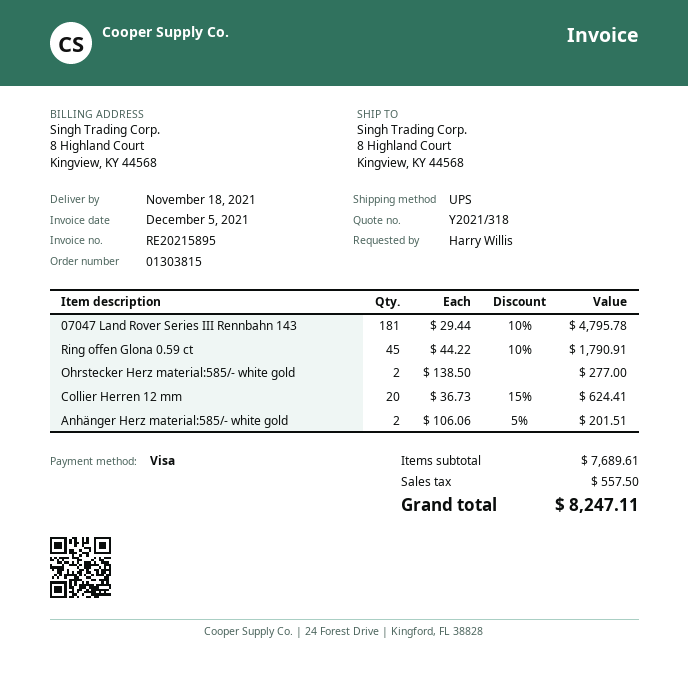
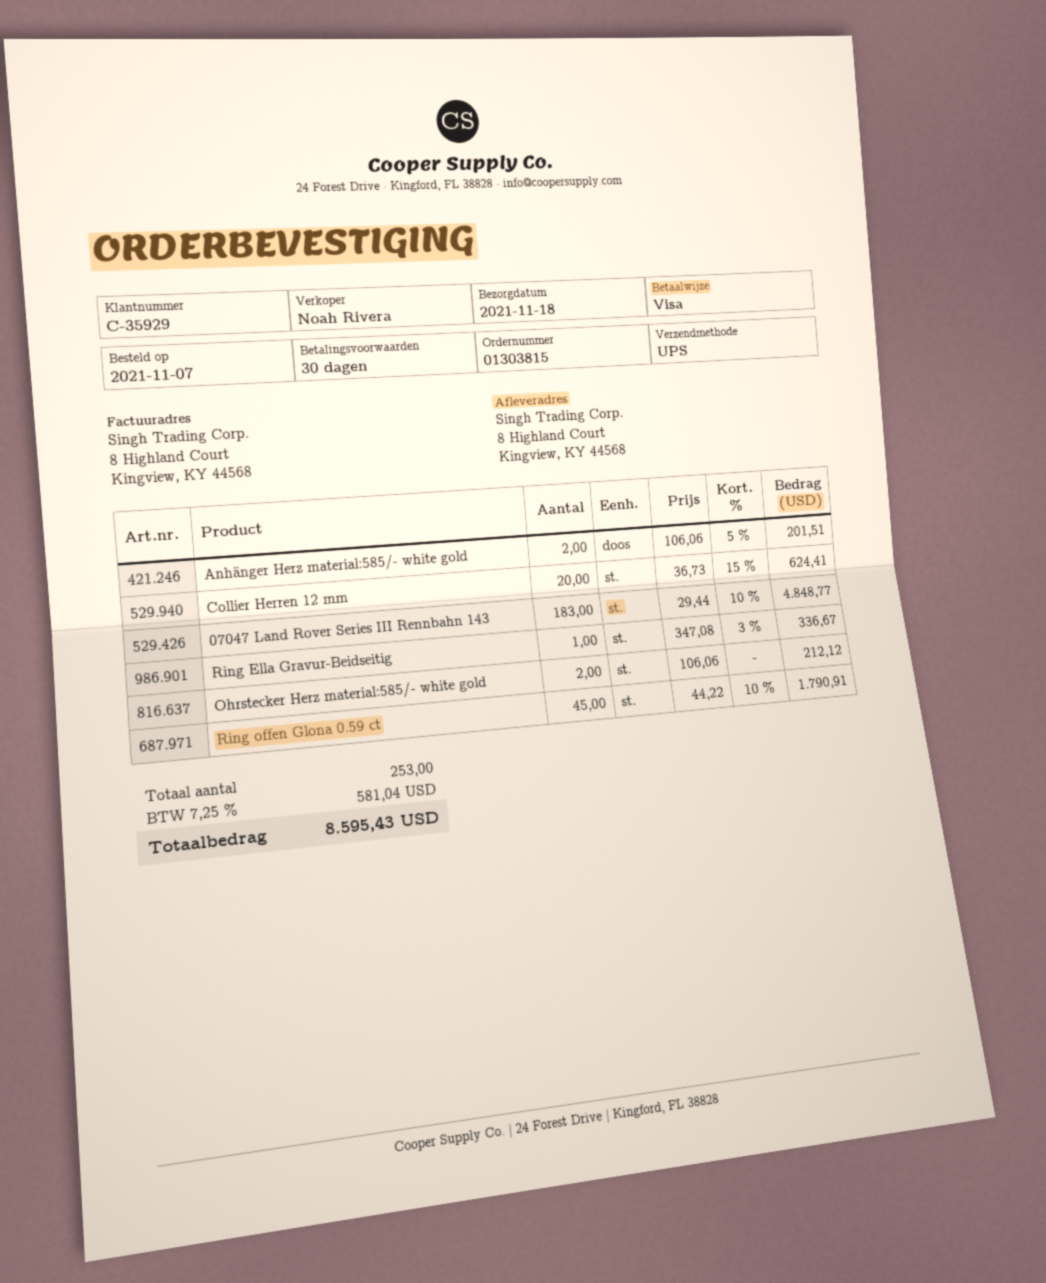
07047 Land Rover Series III Rennbahn 143: 181 x 29.44 - 10% = 4795.78 -> 183 x 29.44 - 10% = 4848.77
Ohrstecker Herz material:585/- white gold: 2 x 138.50 = 277.00 -> 2 x 106.06 = 212.12
Ring Ella Gravur-Beidseitig: none -> 1 x 347.08 - 3% = 336.67
tax: 557.50 -> 581.04
total: 8247.11 -> 8595.43

